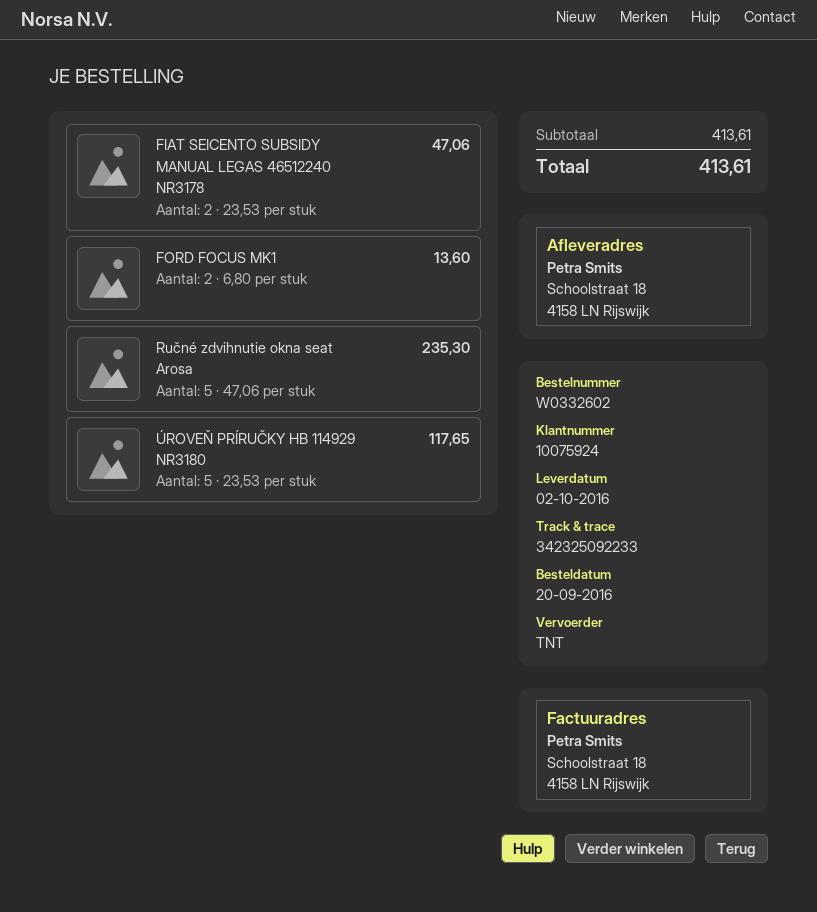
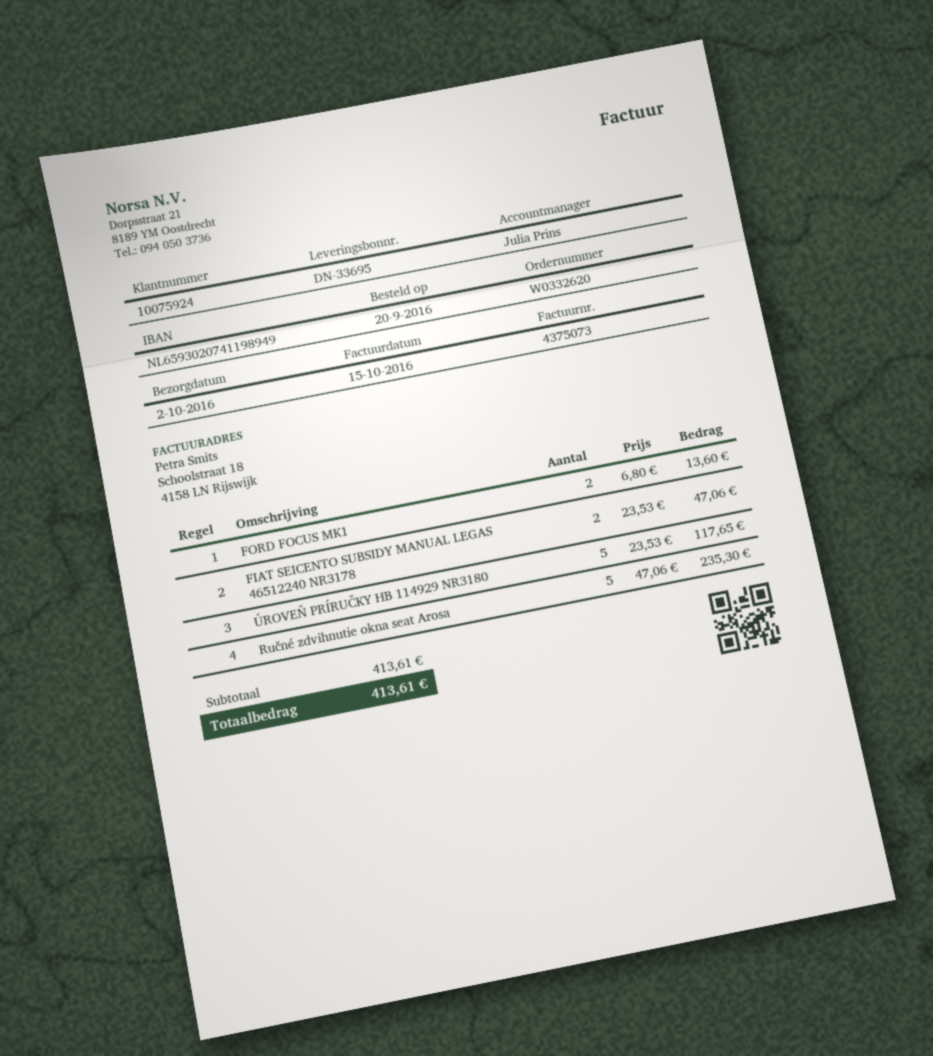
order number: W0332602 -> W0332620

